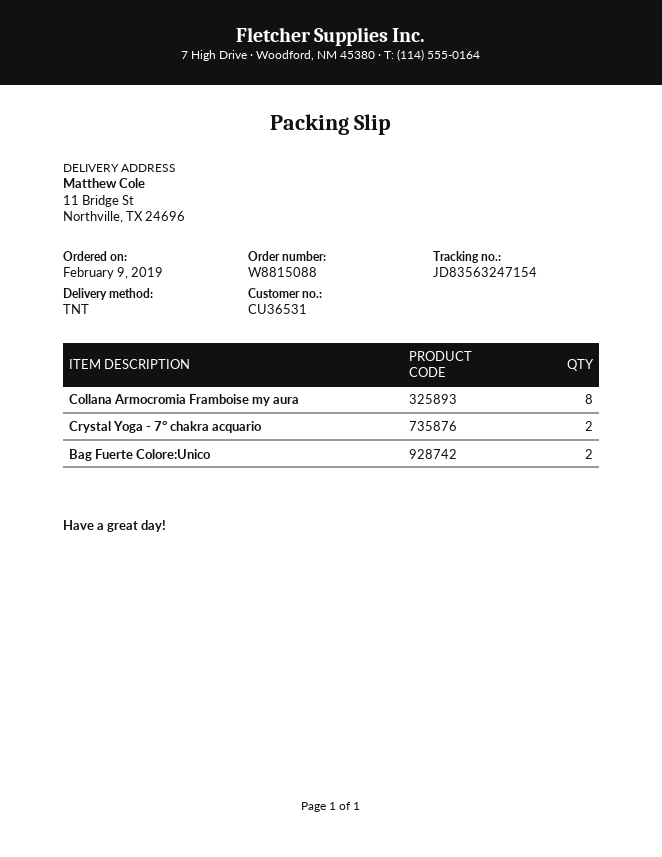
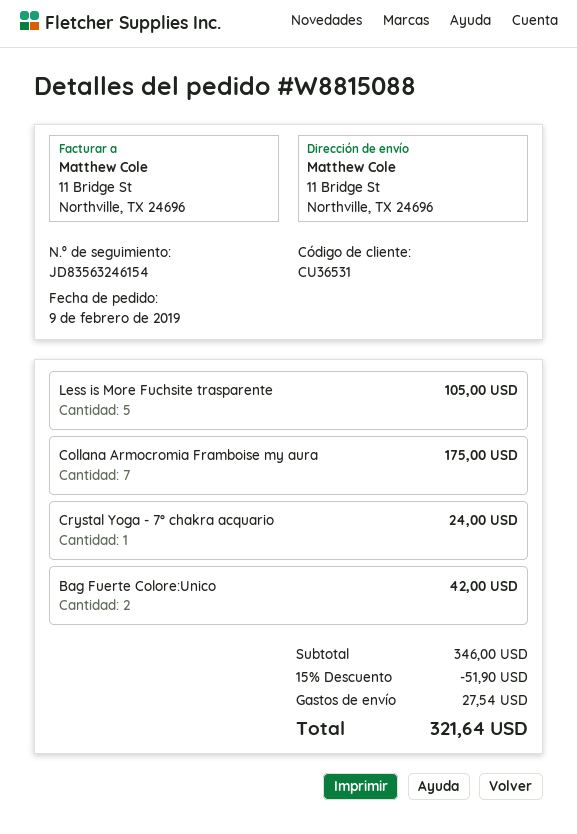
tracking number: JD83563247154 -> JD83563246154
Collana Armocromia Framboise my aura: 8 -> 7
Crystal Yoga - 7° chakra acquario: 2 -> 1
Less is More Fuchsite trasparente: none -> 5

